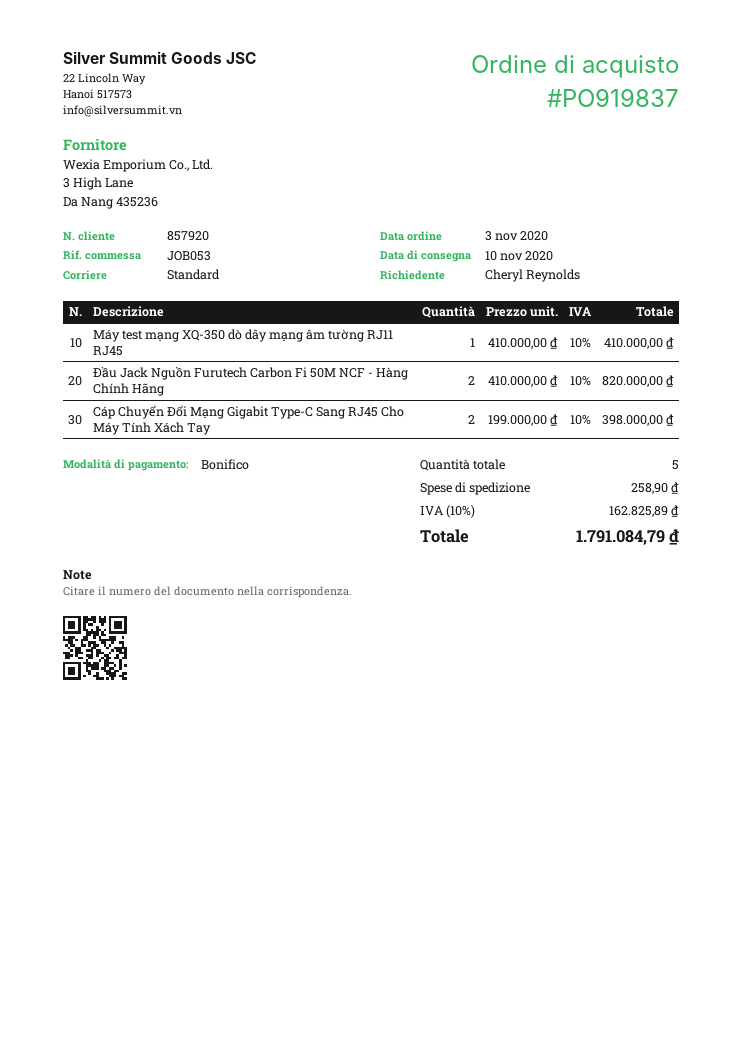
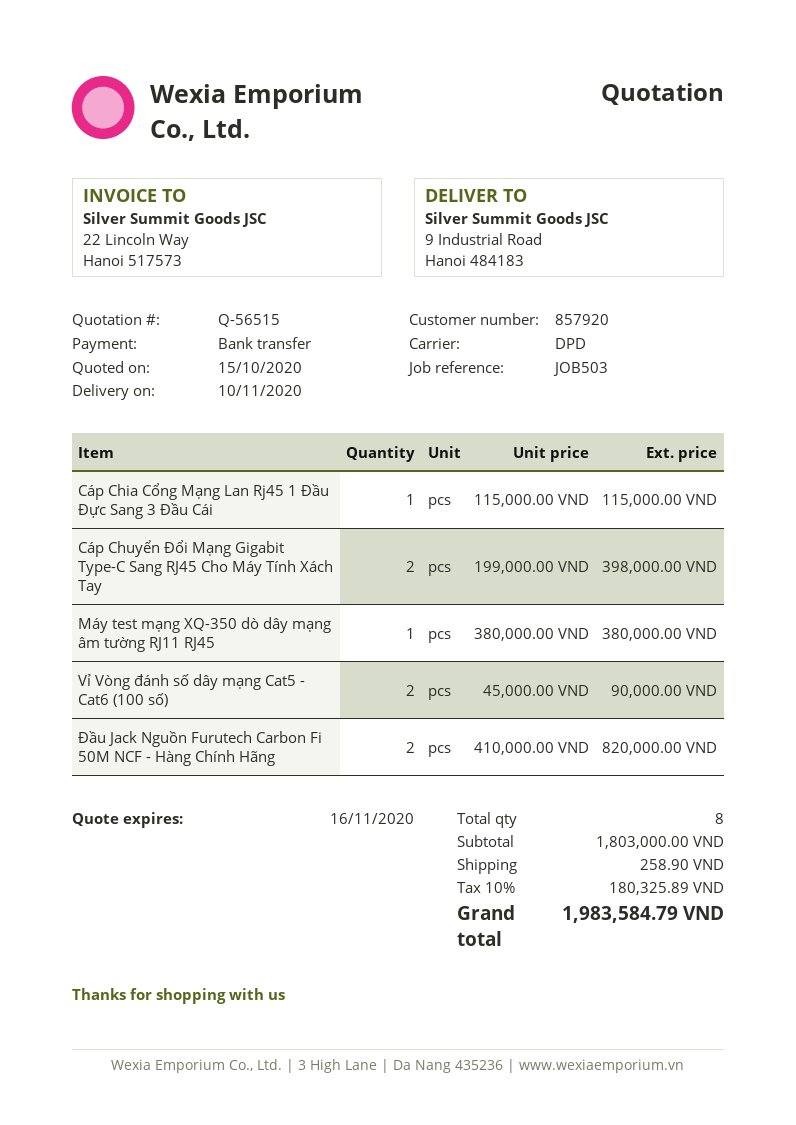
reference: JOB053 -> JOB503
shipping method: standard -> DPD
Máy test mạng XQ-350 dò dây mạng âm tường RJ11 RJ45: 1 x 410000.00 = 410000.00 -> 1 x 380000.00 = 380000.00
Cáp Chia Cổng Mạng Lan Rj45 1 Đầu Đực Sang 3 Đầu Cái: none -> 1 x 115000.00 = 115000.00
Vỉ Vòng đánh số dây mạng Cat5 - Cat6 (100 số): none -> 2 x 45000.00 = 90000.00
total quantity: 5 -> 8
tax: 10% = 162825.89 -> 10% = 180325.89
total: 1791084.79 -> 1983584.79

